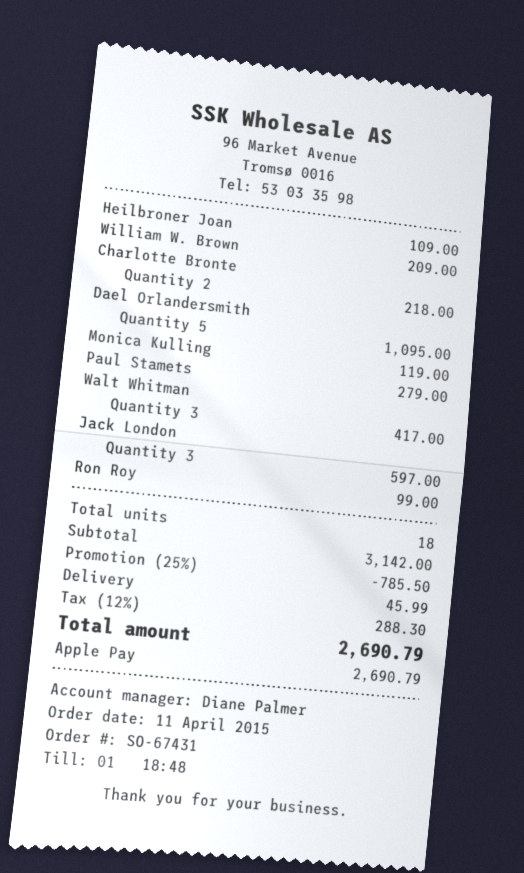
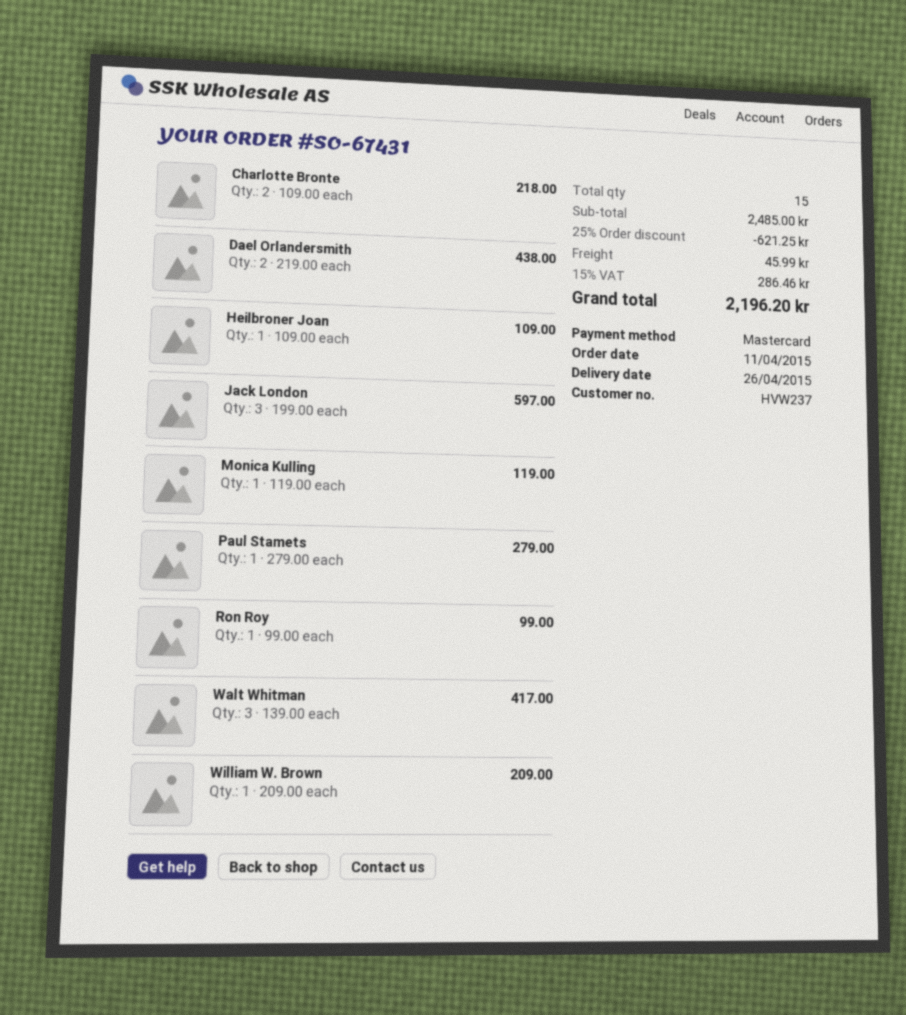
payment method: Apple Pay -> Mastercard
Dael Orlandersmith: 5 for 1095.00 -> 2 for 438.00
total quantity: 18 -> 15
subtotal: 3142.00 -> 2485.00
discount: 25% = 785.50 -> 25% = 621.25
tax: 12% = 288.30 -> 15% = 286.46
total: 2690.79 -> 2196.20

